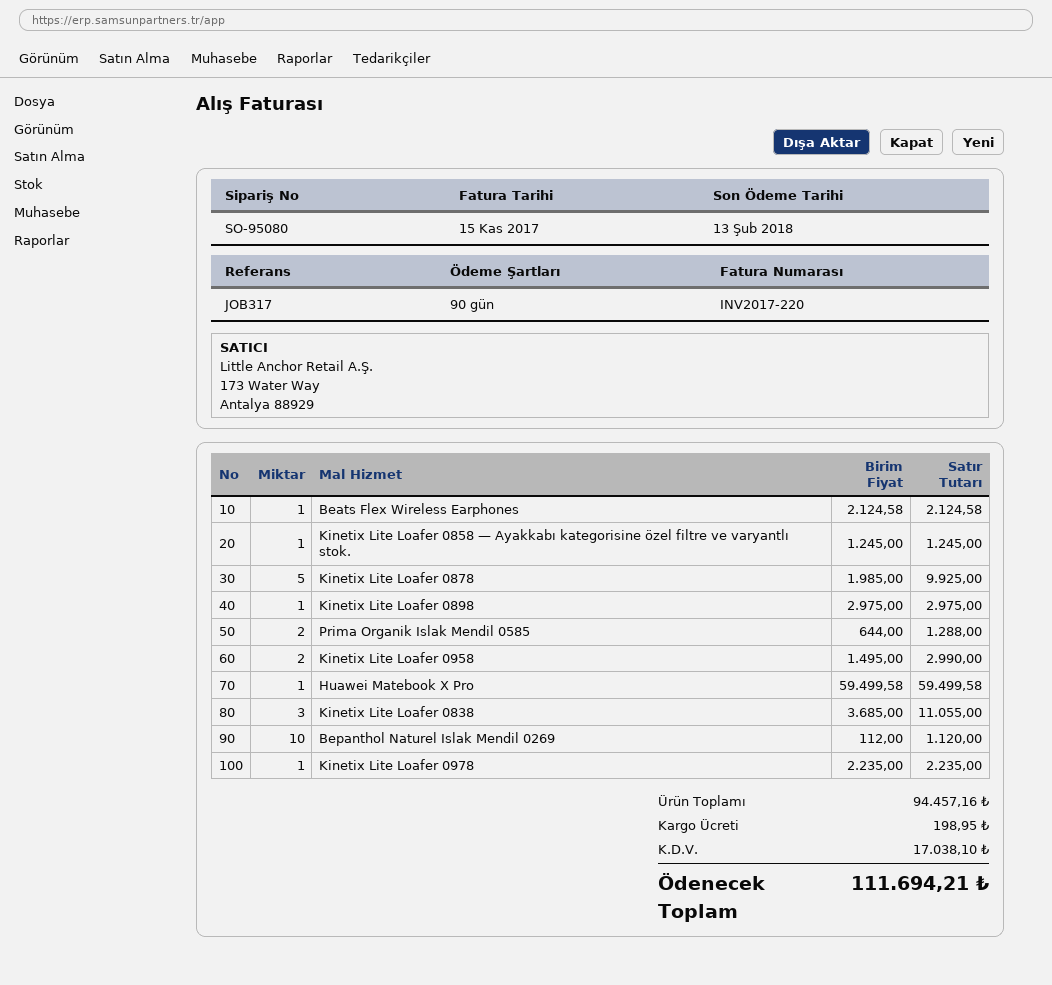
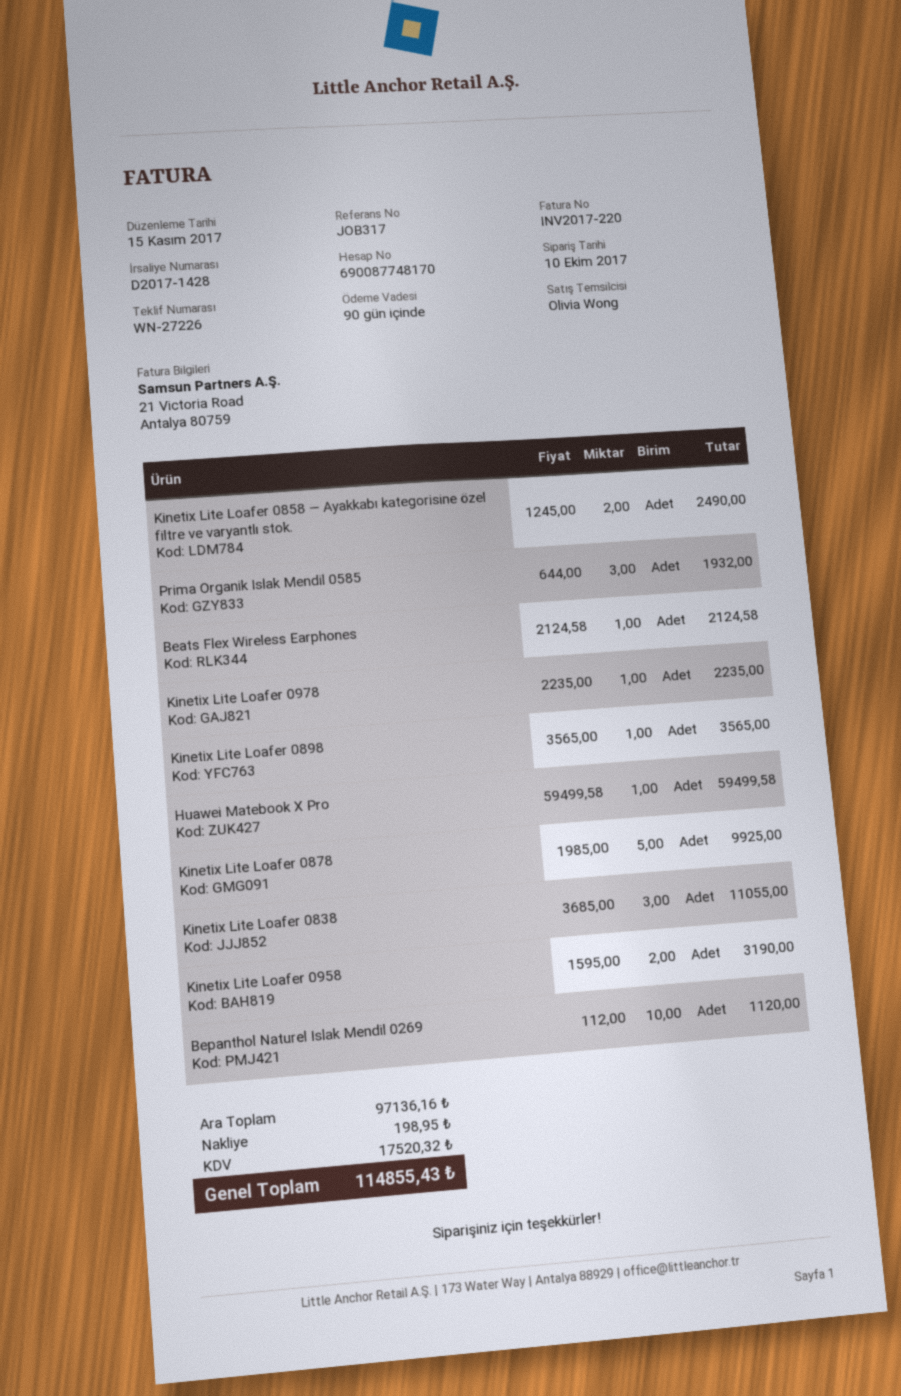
Kinetix Lite Loafer 0858 — Ayakkabı kategorisine özel filtre ve varyantlı stok.: 1 x 1245.00 = 1245.00 -> 2 x 1245.00 = 2490.00
Kinetix Lite Loafer 0898: 1 x 2975.00 = 2975.00 -> 1 x 3565.00 = 3565.00
Prima Organik Islak Mendil 0585: 2 x 644.00 = 1288.00 -> 3 x 644.00 = 1932.00
Kinetix Lite Loafer 0958: 2 x 1495.00 = 2990.00 -> 2 x 1595.00 = 3190.00
subtotal: 94457.16 -> 97136.16
tax: 17038.10 -> 17520.32
total: 111694.21 -> 114855.43

